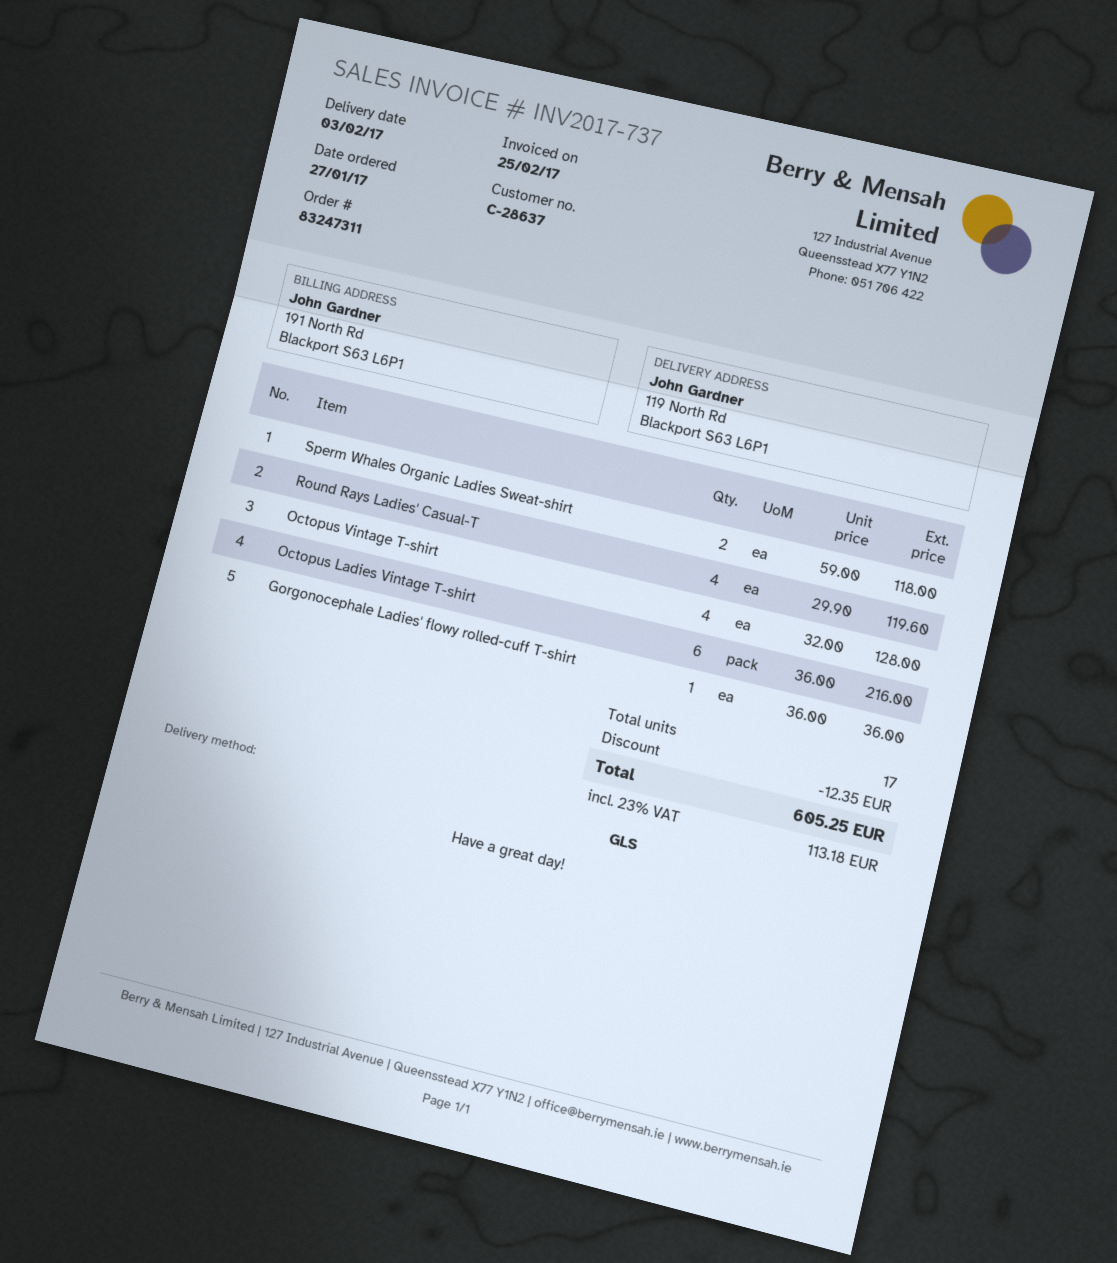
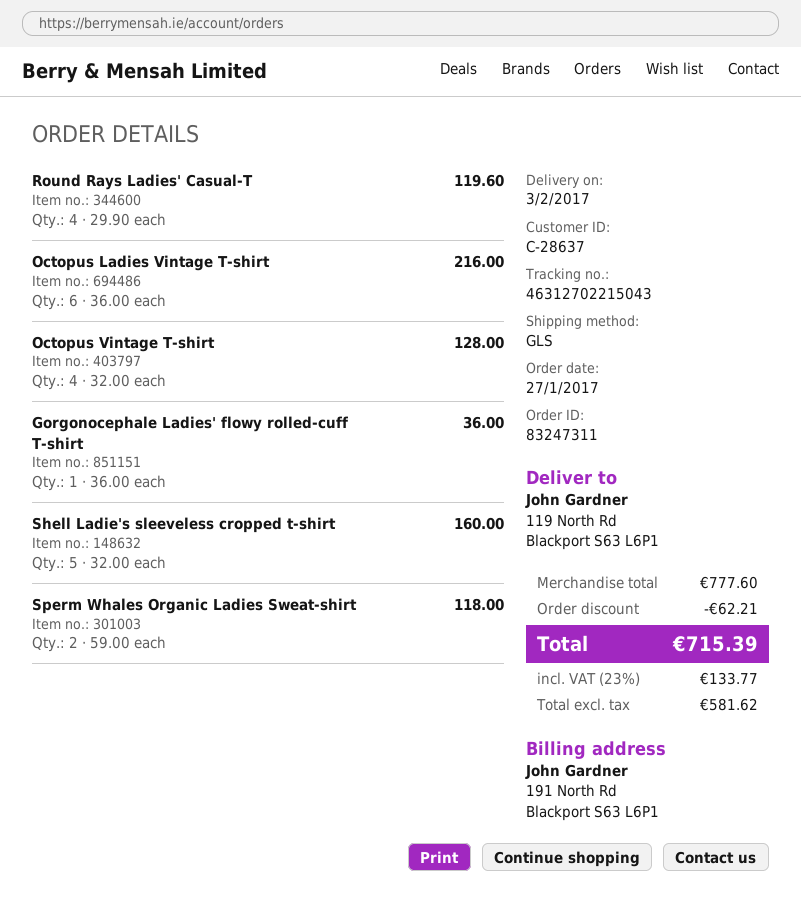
Shell Ladie's sleeveless cropped t-shirt: none -> 5 x 32.00 = 160.00
discount: 12.35 -> 62.21
tax: 23% = 113.18 -> 23% = 133.77
total: 605.25 -> 715.39

